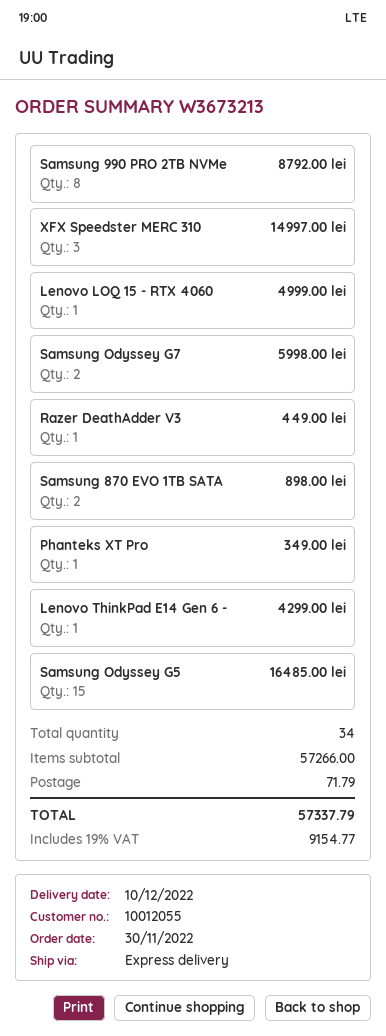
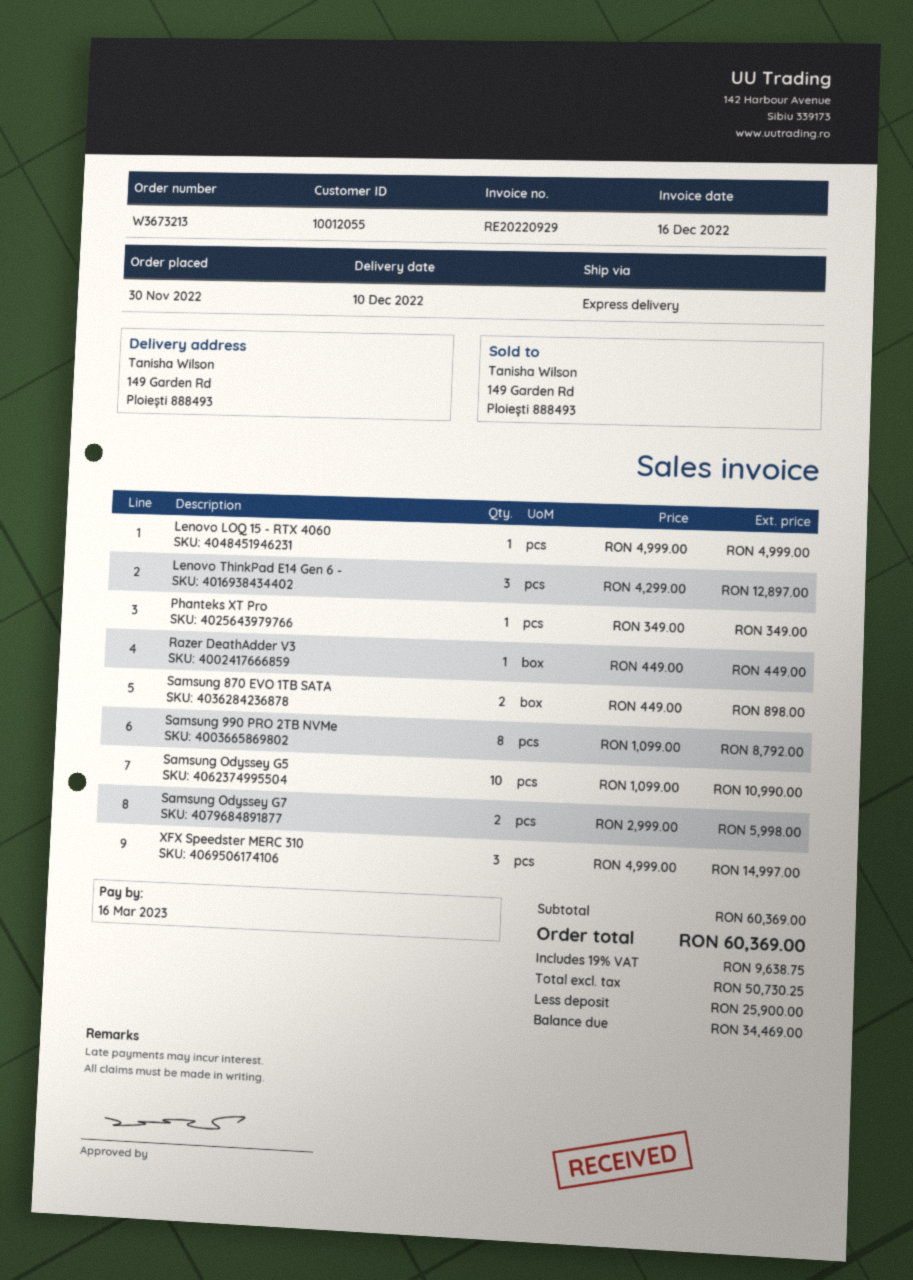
Lenovo ThinkPad E14 Gen 6 -: 1 for 4299.00 -> 3 for 12897.00
Samsung Odyssey G5: 15 for 16485.00 -> 10 for 10990.00
subtotal: 57266.00 -> 60369.00
shipping: 71.79 -> none
tax: 19% = 9154.77 -> 19% = 9638.75
total: 57337.79 -> 60369.00

